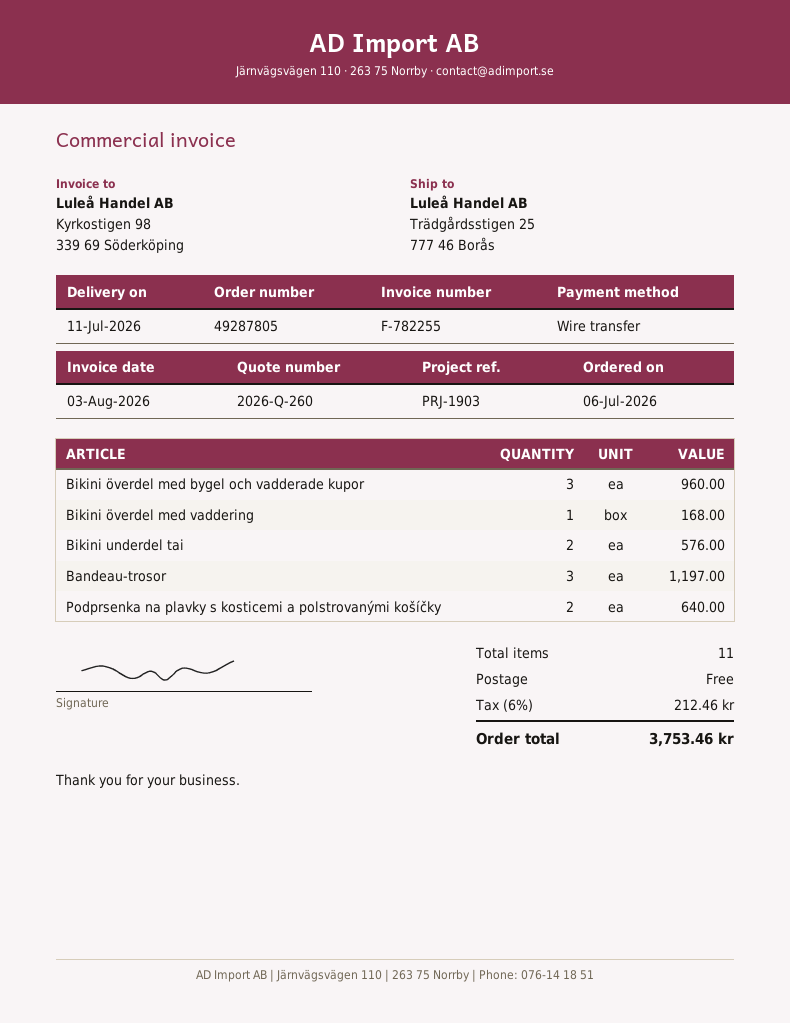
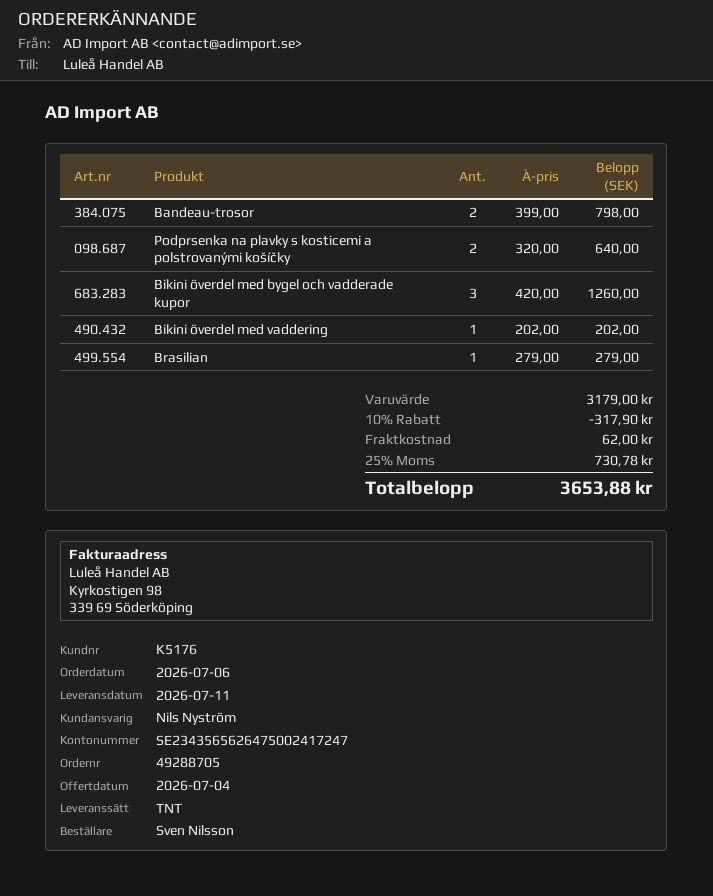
order number: 49287805 -> 49288705
Bikini överdel med bygel och vadderade kupor: 3 for 960.00 -> 3 for 1260.00
Bikini överdel med vaddering: 1 for 168.00 -> 1 for 202.00
Bikini underdel tai: 2 for 576.00 -> none
Bandeau-trosor: 3 for 1197.00 -> 2 for 798.00
Brasilian: none -> 1 for 279.00
discount: none -> 10% = 317.90
shipping: 0.00 -> 62.00
tax: 6% = 212.46 -> 25% = 730.78
total: 3753.46 -> 3653.88

